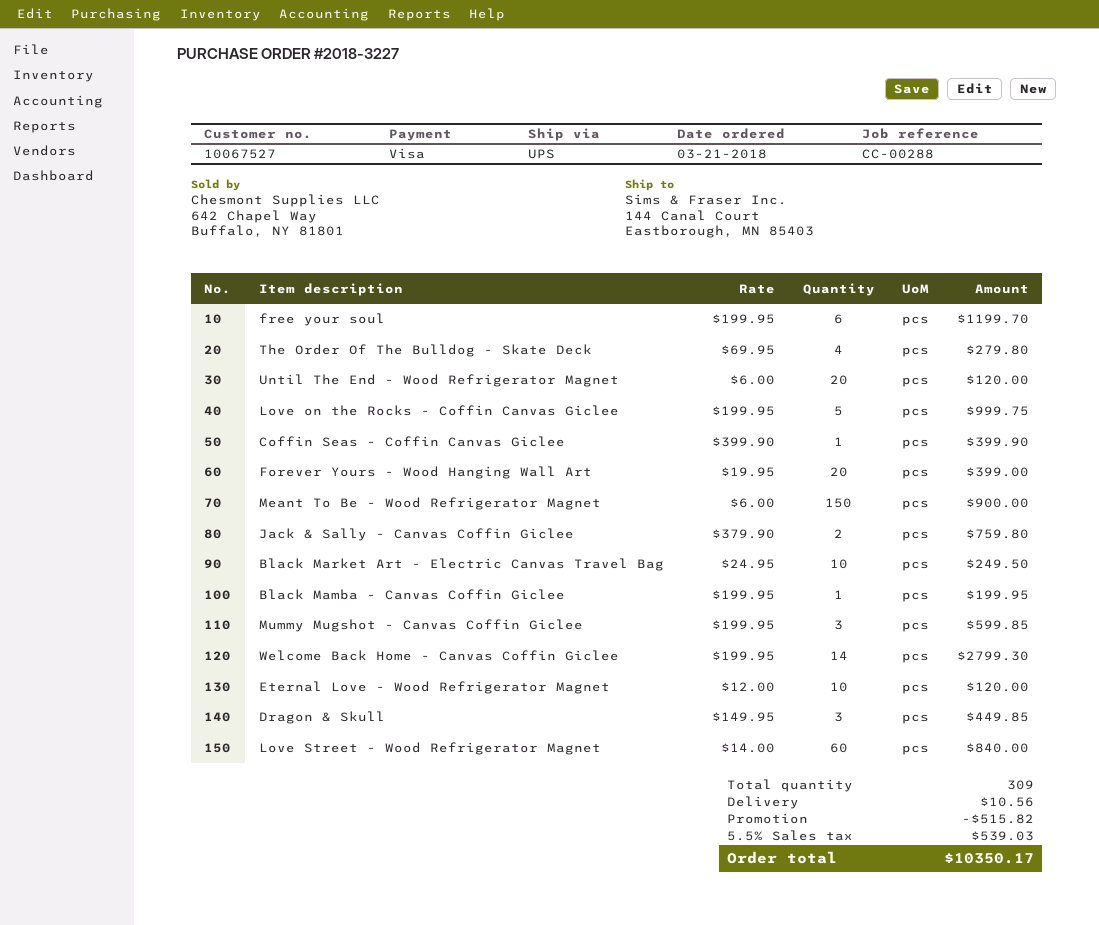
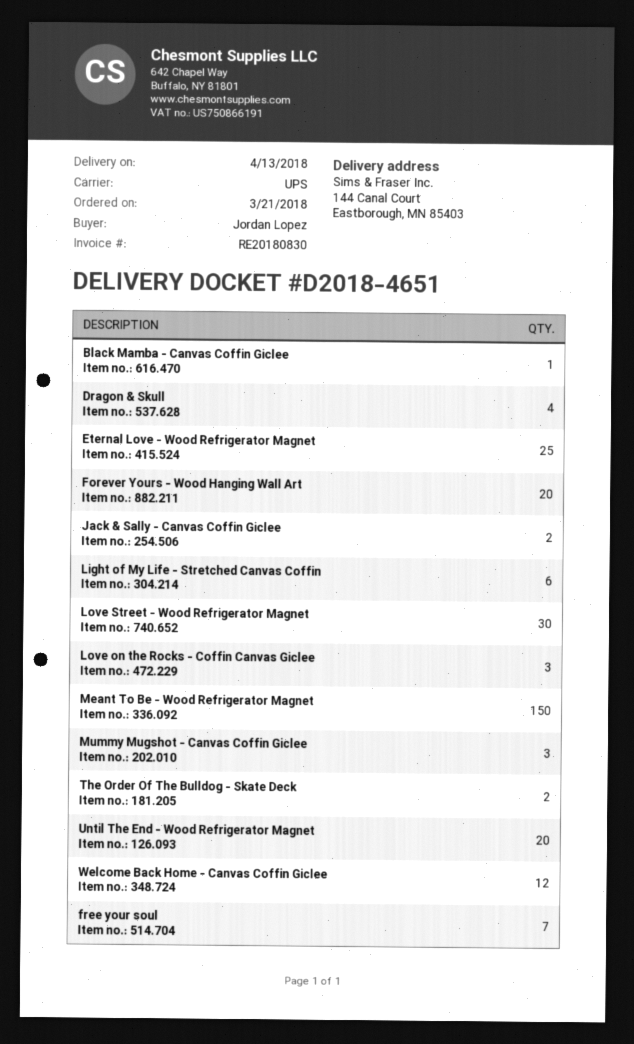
free your soul: 6 -> 7
The Order Of The Bulldog - Skate Deck: 4 -> 2
Love on the Rocks - Coffin Canvas Giclee: 5 -> 3
Coffin Seas - Coffin Canvas Giclee: 1 -> none
Black Market Art - Electric Canvas Travel Bag: 10 -> none
Welcome Back Home - Canvas Coffin Giclee: 14 -> 12
Eternal Love - Wood Refrigerator Magnet: 10 -> 25
Dragon & Skull: 3 -> 4
Love Street - Wood Refrigerator Magnet: 60 -> 30
Light of My Life - Stretched Canvas Coffin: none -> 6

